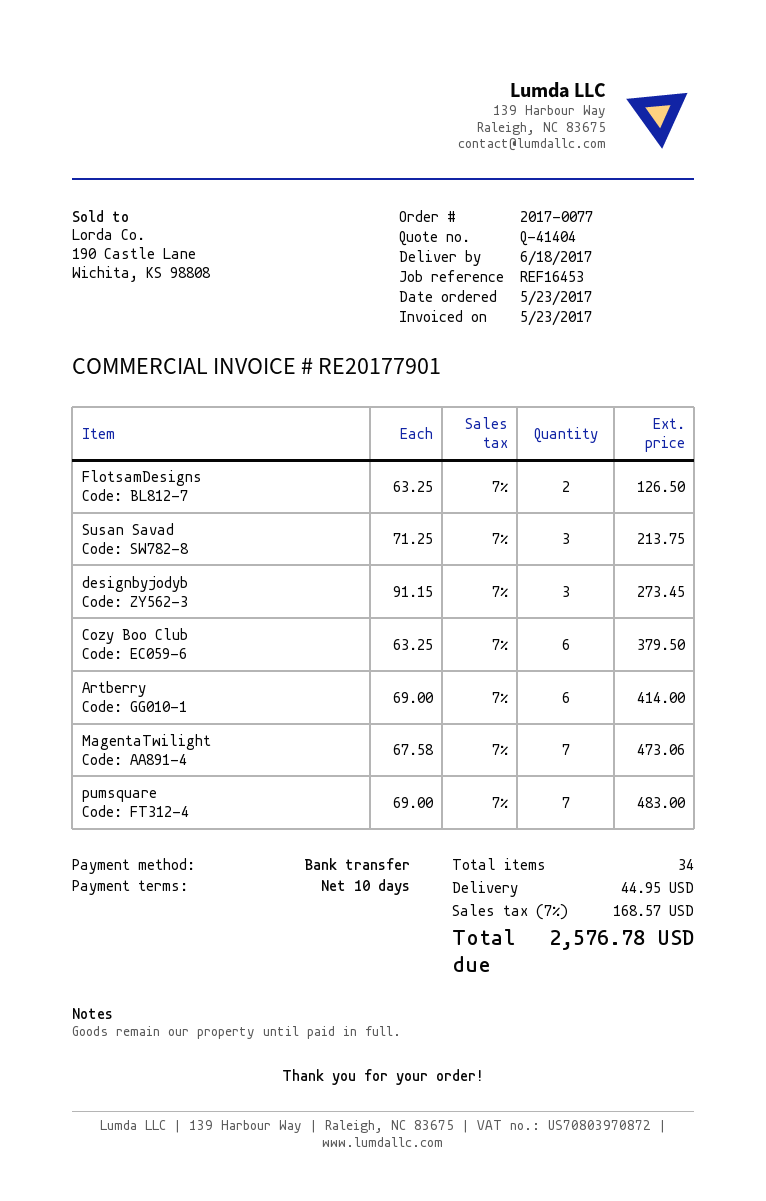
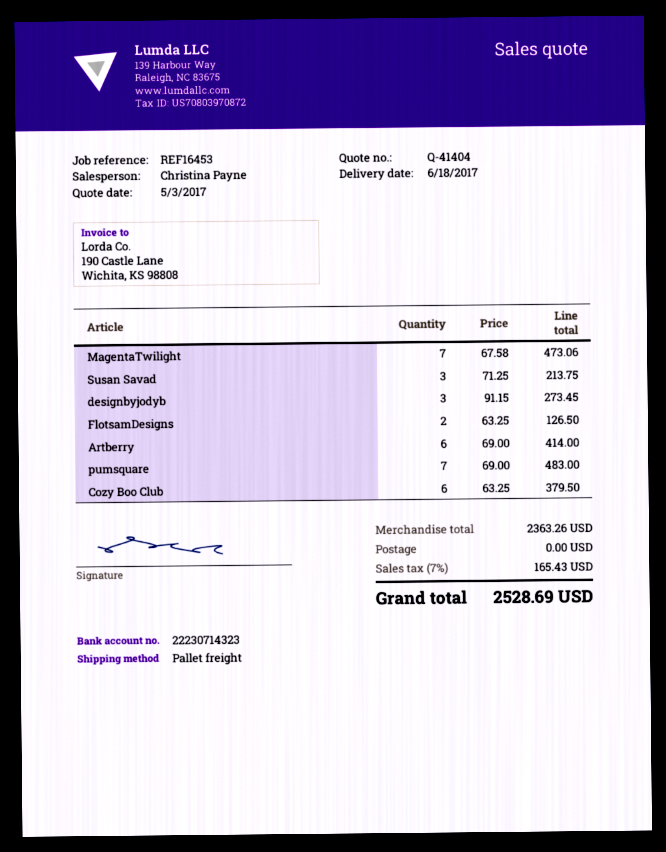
shipping: 44.95 -> 0.00
tax: 7% = 168.57 -> 7% = 165.43
total: 2576.78 -> 2528.69

